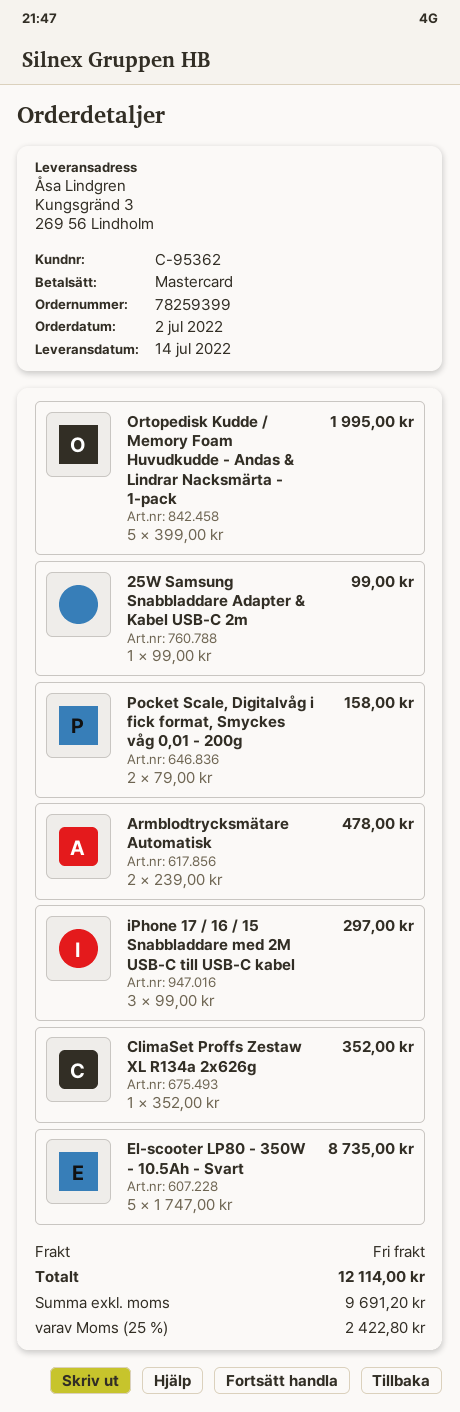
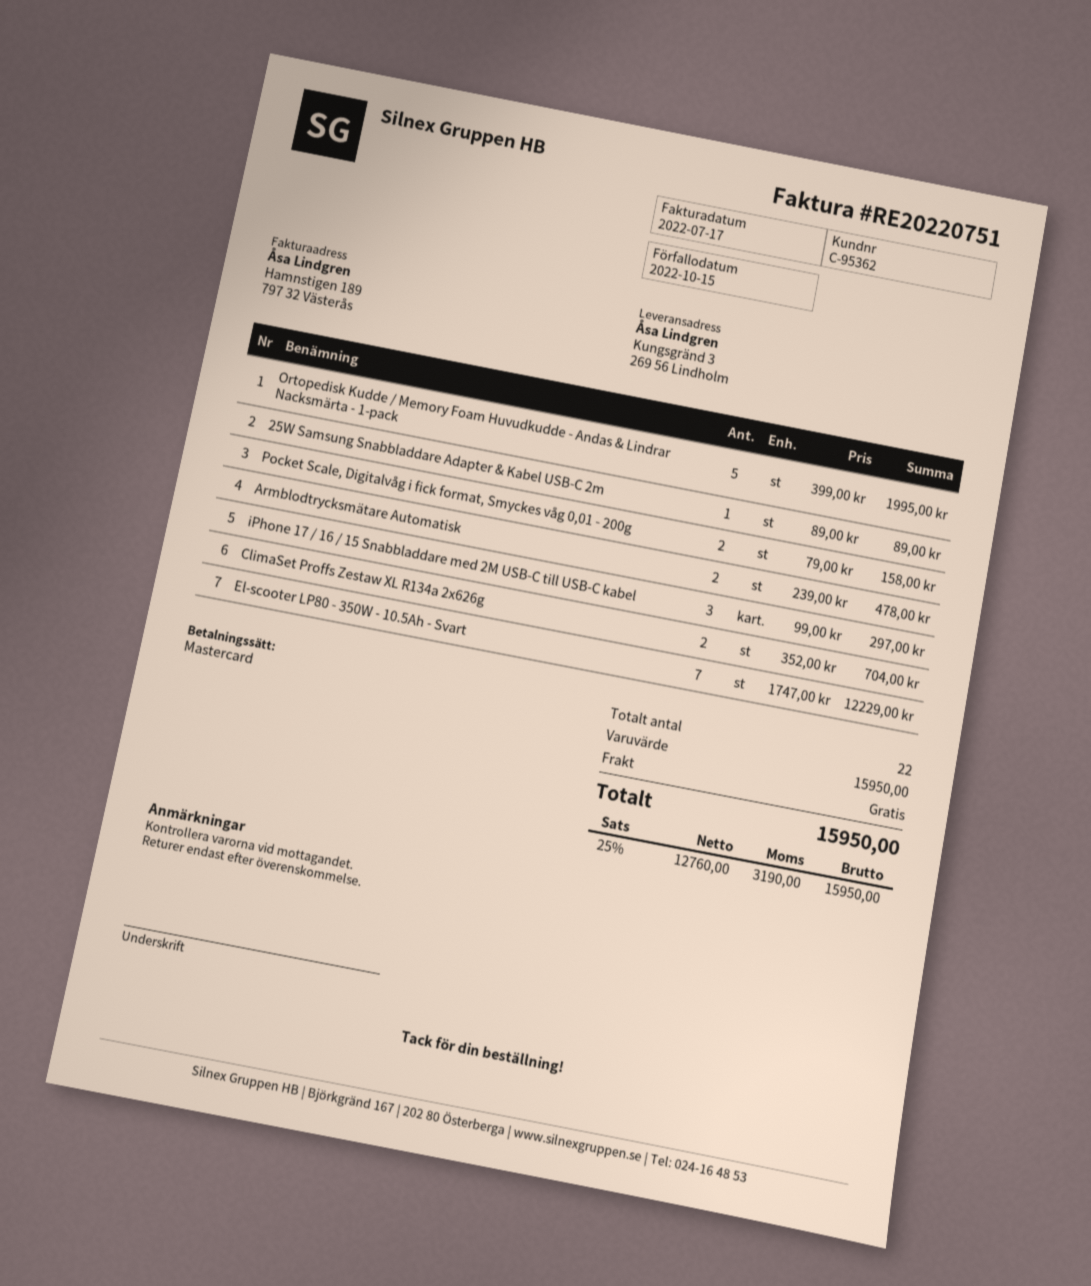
25W Samsung Snabbladdare Adapter & Kabel USB-C 2m: 1 x 99.00 = 99.00 -> 1 x 89.00 = 89.00
ClimaSet Proffs Zestaw XL R134a 2x626g: 1 x 352.00 = 352.00 -> 2 x 352.00 = 704.00
El-scooter LP80 - 350W - 10.5Ah - Svart: 5 x 1747.00 = 8735.00 -> 7 x 1747.00 = 12229.00
net: 9691.20 -> 12760.00
tax: 25% = 2422.80 -> 25% = 3190.00
total: 12114.00 -> 15950.00

